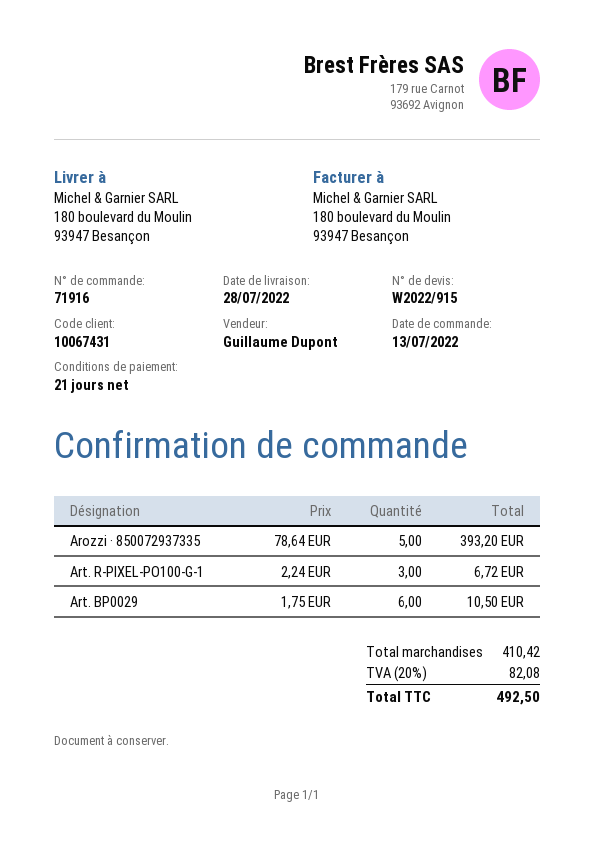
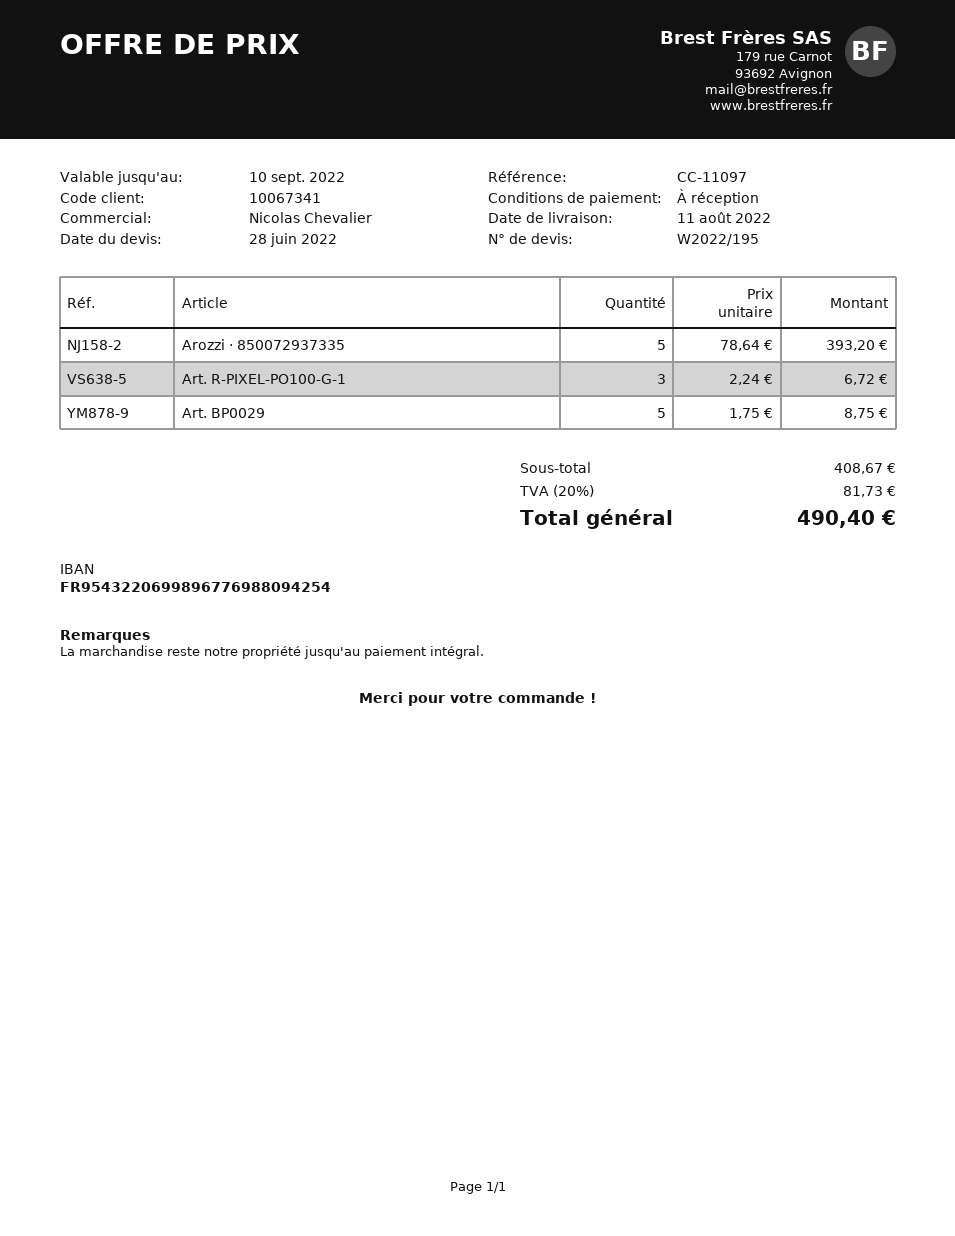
quote number: W2022/915 -> W2022/195
delivery date: 2022-07-28 -> 2022-08-11
payment terms: 21 days -> on receipt
customer number: 10067431 -> 10067341
sales rep: Guillaume Dupont -> Nicolas Chevalier
Art. BP0029: 6 x 1.75 = 10.50 -> 5 x 1.75 = 8.75
subtotal: 410.42 -> 408.67
tax: 20% = 82.08 -> 20% = 81.73
total: 492.50 -> 490.40

